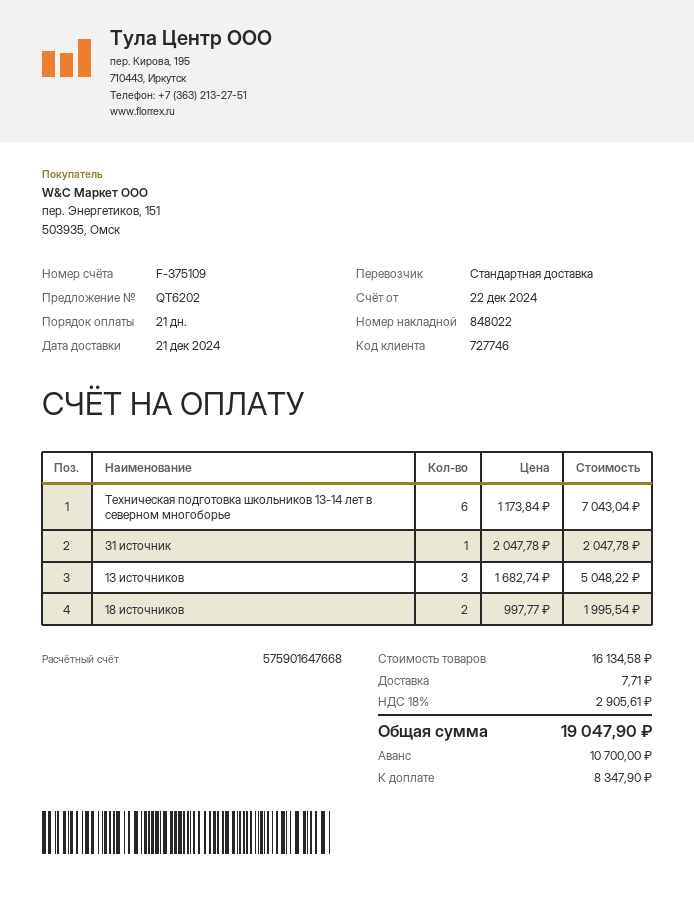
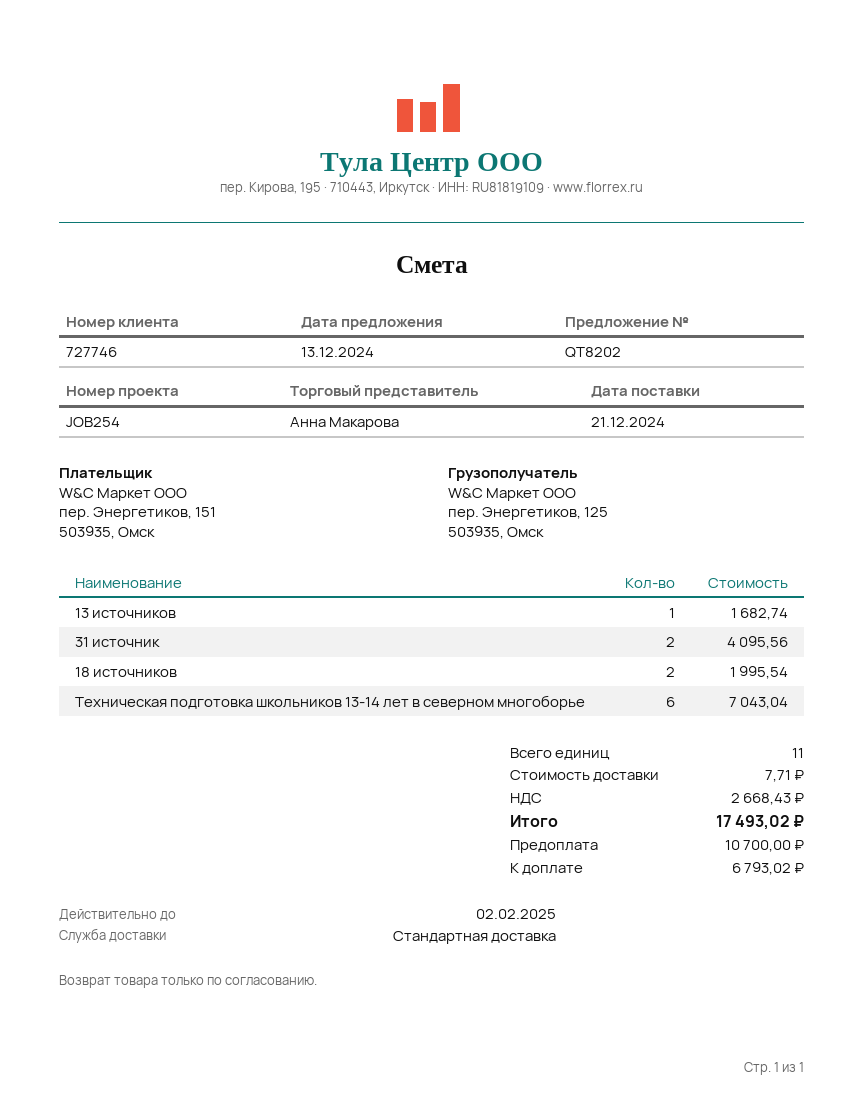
quote number: QT6202 -> QT8202
31 источник: 1 for 2047.78 -> 2 for 4095.56
13 источников: 3 for 5048.22 -> 1 for 1682.74
tax: 2905.61 -> 2668.43
total: 19047.90 -> 17493.02
balance: 8347.90 -> 6793.02

